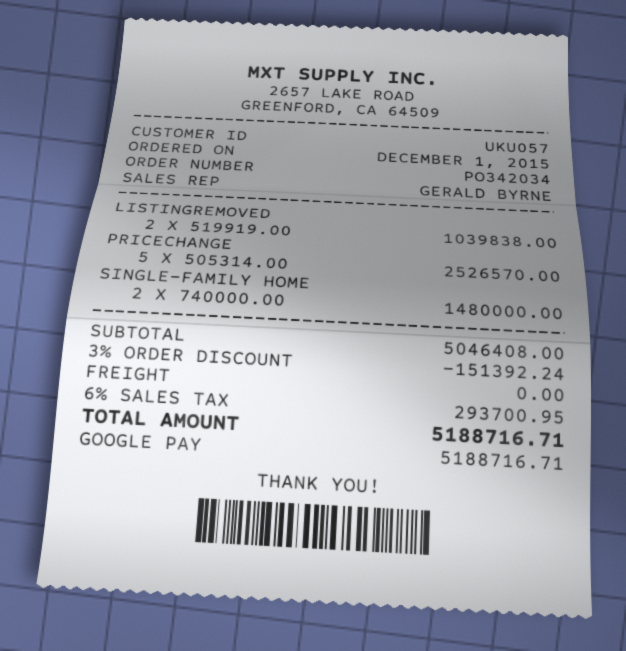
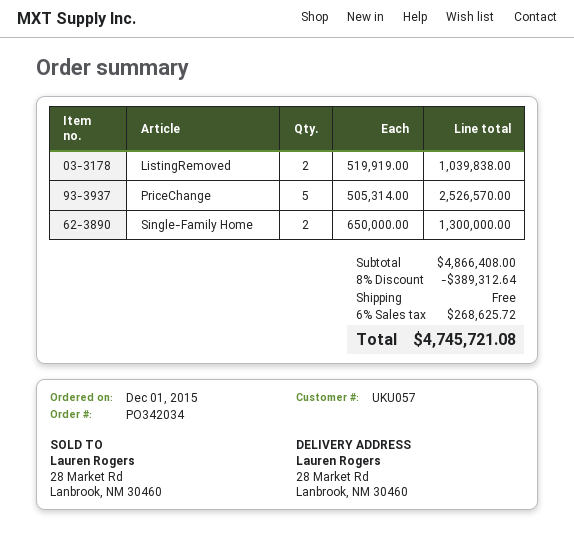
SINGLE-FAMILY HOME: 2 x 740000.00 = 1480000.00 -> 2 x 650000.00 = 1300000.00
subtotal: 5046408.00 -> 4866408.00
discount: 3% = 151392.24 -> 8% = 389312.64
tax: 6% = 293700.95 -> 6% = 268625.72
total: 5188716.71 -> 4745721.08

